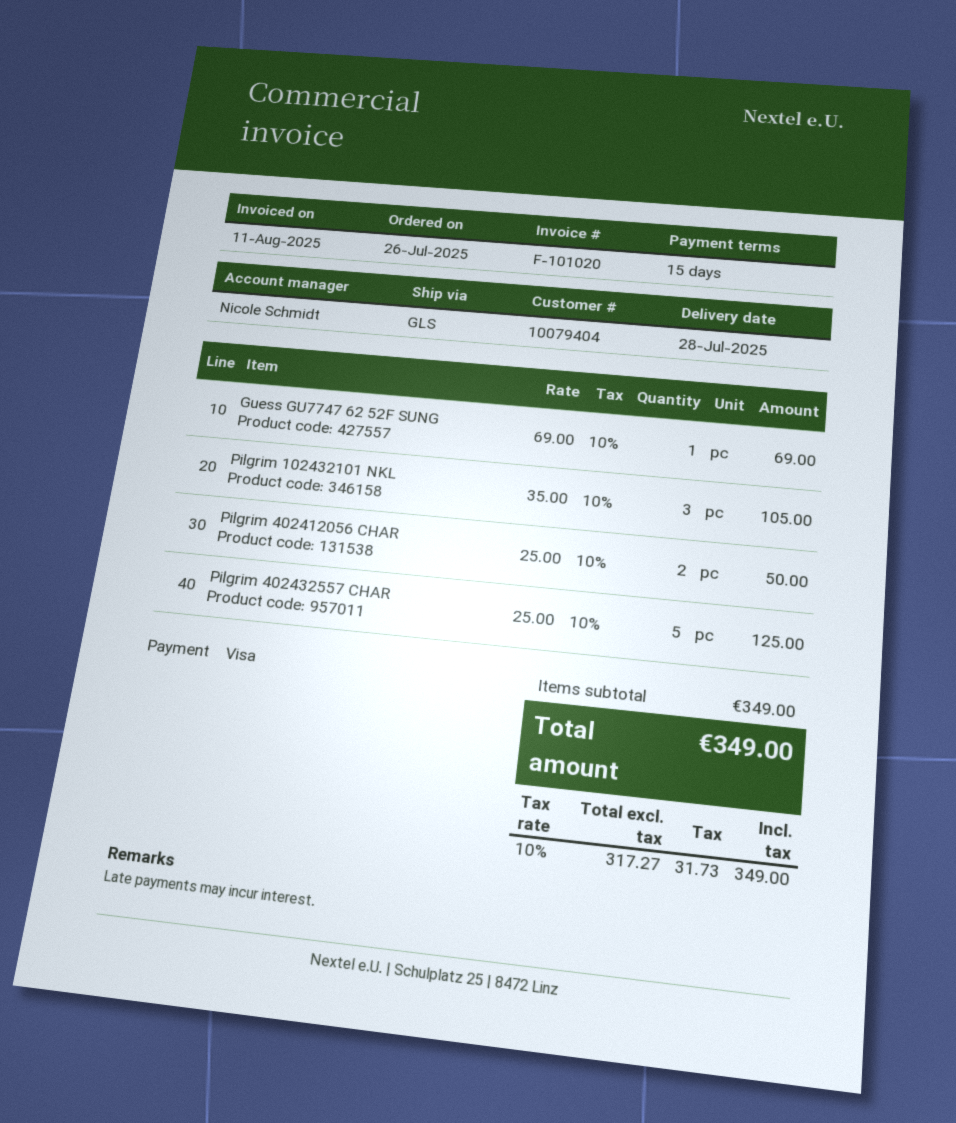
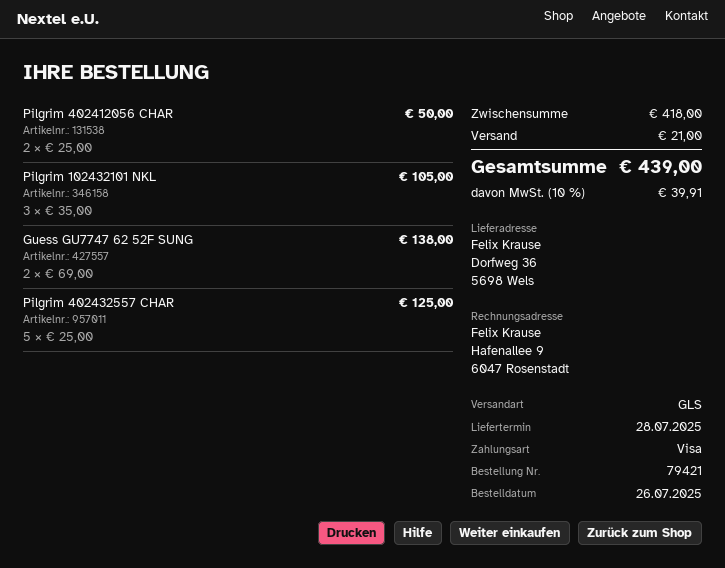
Guess GU7747 62 52F SUNG: 1 x 69.00 = 69.00 -> 2 x 69.00 = 138.00
subtotal: 349.00 -> 418.00
shipping: none -> 21.00
tax: 10% = 31.73 -> 10% = 39.91
total: 349.00 -> 439.00

